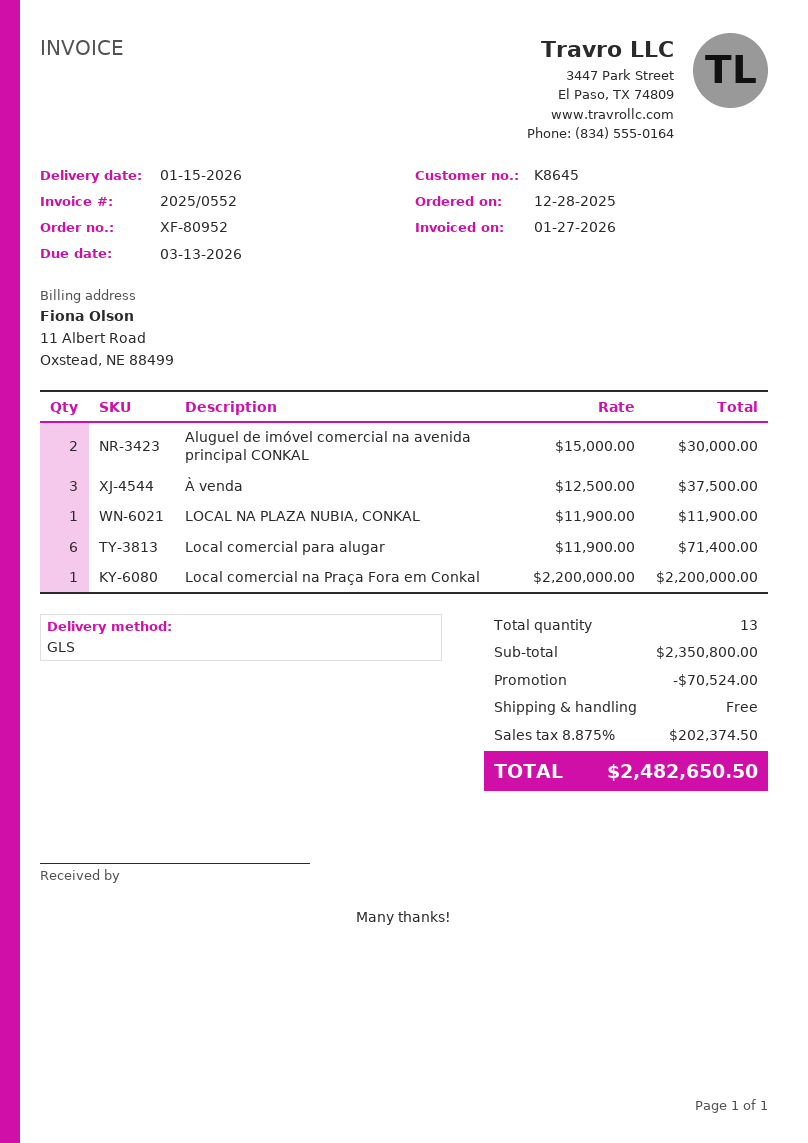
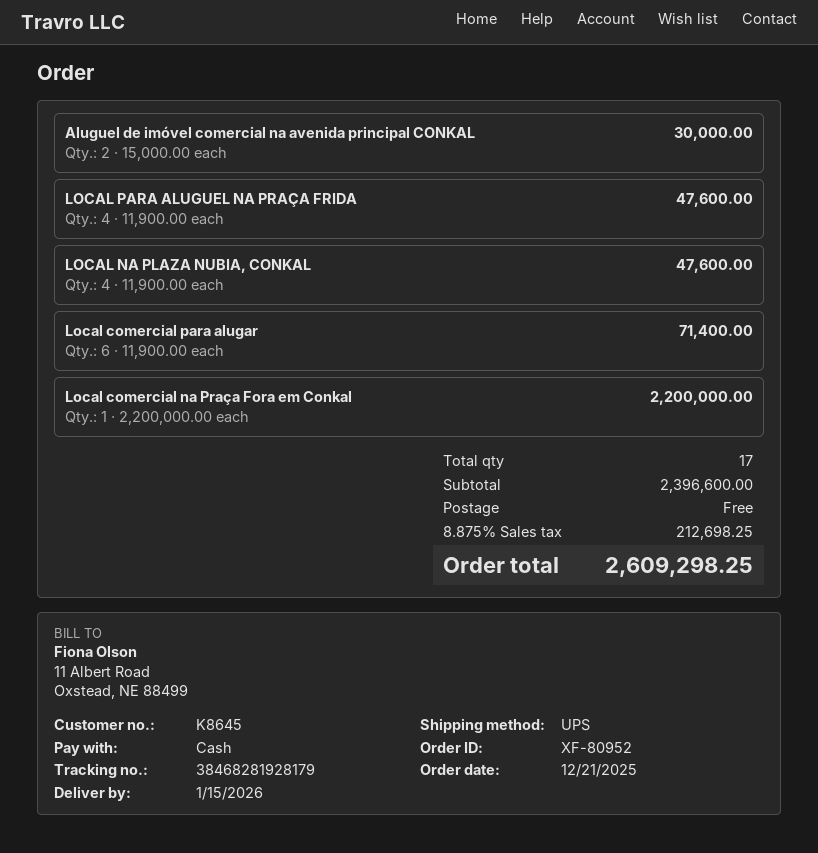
order date: 2025-12-28 -> 2025-12-21
shipping method: GLS -> UPS
À venda: 3 x 12500.00 = 37500.00 -> none
LOCAL NA PLAZA NUBIA, CONKAL: 1 x 11900.00 = 11900.00 -> 4 x 11900.00 = 47600.00
LOCAL PARA ALUGUEL NA PRAÇA FRIDA: none -> 4 x 11900.00 = 47600.00
total quantity: 13 -> 17
subtotal: 2350800.00 -> 2396600.00
discount: 70524.00 -> none
tax: 8.875% = 202374.50 -> 8.875% = 212698.25
total: 2482650.50 -> 2609298.25

